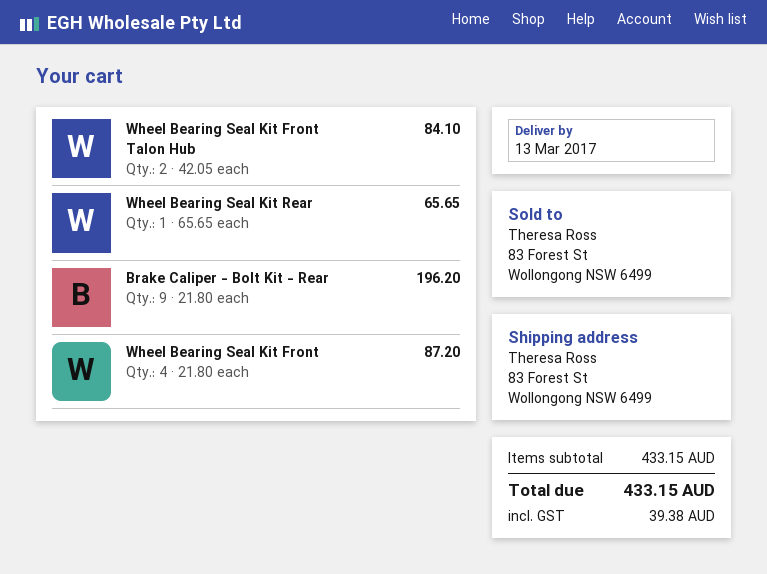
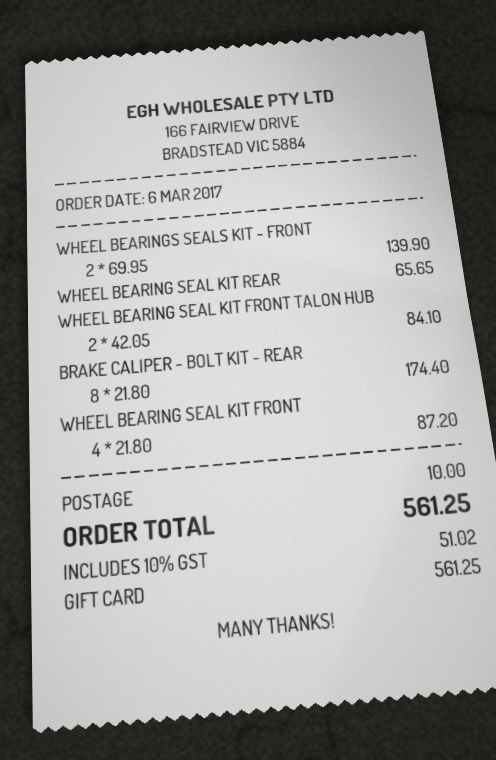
Brake Caliper - Bolt Kit - Rear: 9 x 21.80 = 196.20 -> 8 x 21.80 = 174.40
WHEEL BEARINGS SEALS KIT - FRONT: none -> 2 x 69.95 = 139.90
shipping: none -> 10.00
tax: 39.38 -> 51.02
total: 433.15 -> 561.25

